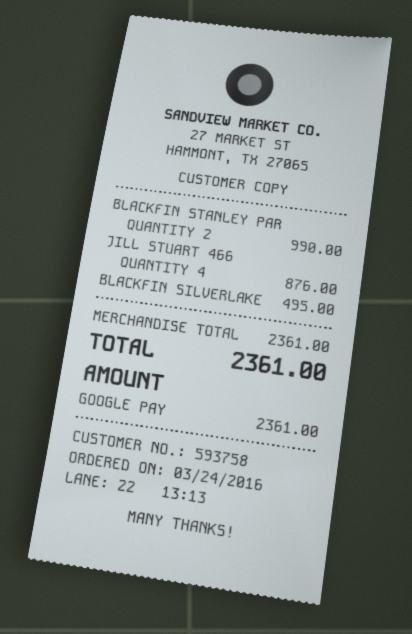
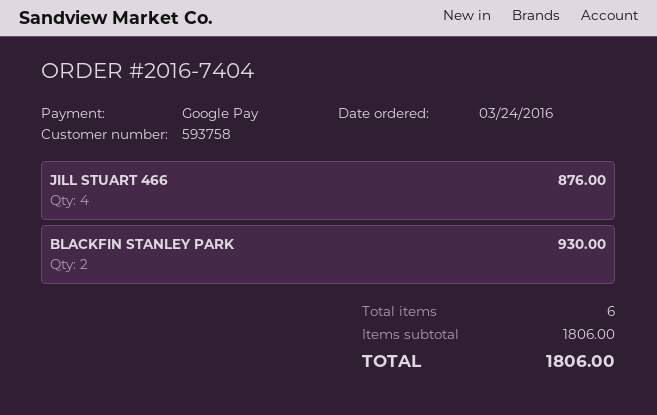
BLACKFIN STANLEY PAR: 2 for 990.00 -> 2 for 930.00
BLACKFIN SILVERLAKE: 1 for 495.00 -> none
subtotal: 2361.00 -> 1806.00
total: 2361.00 -> 1806.00

